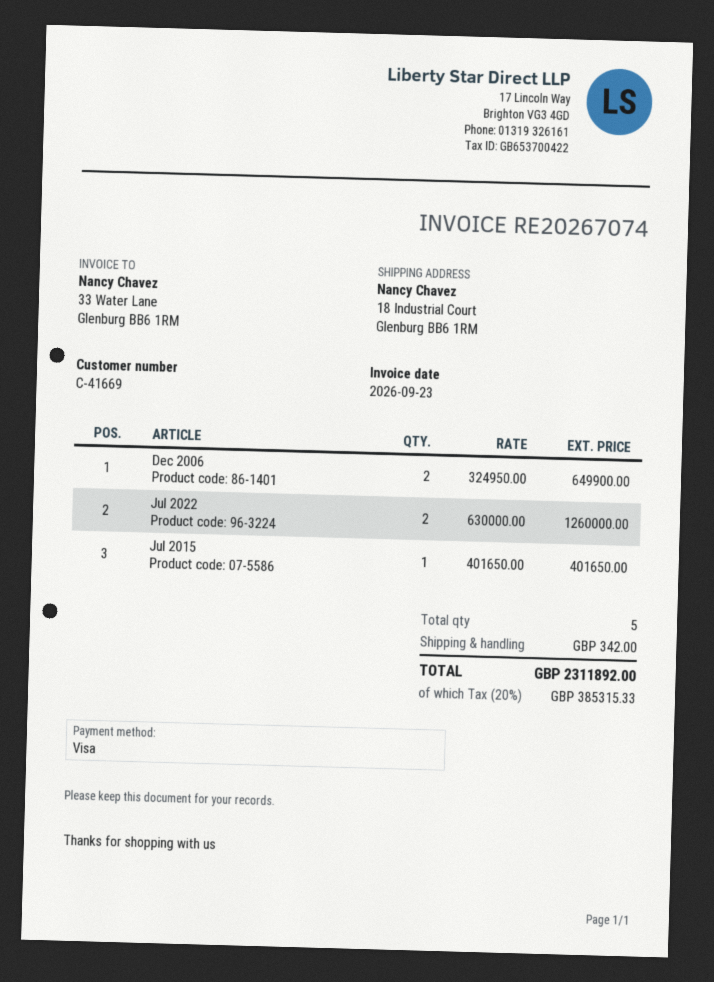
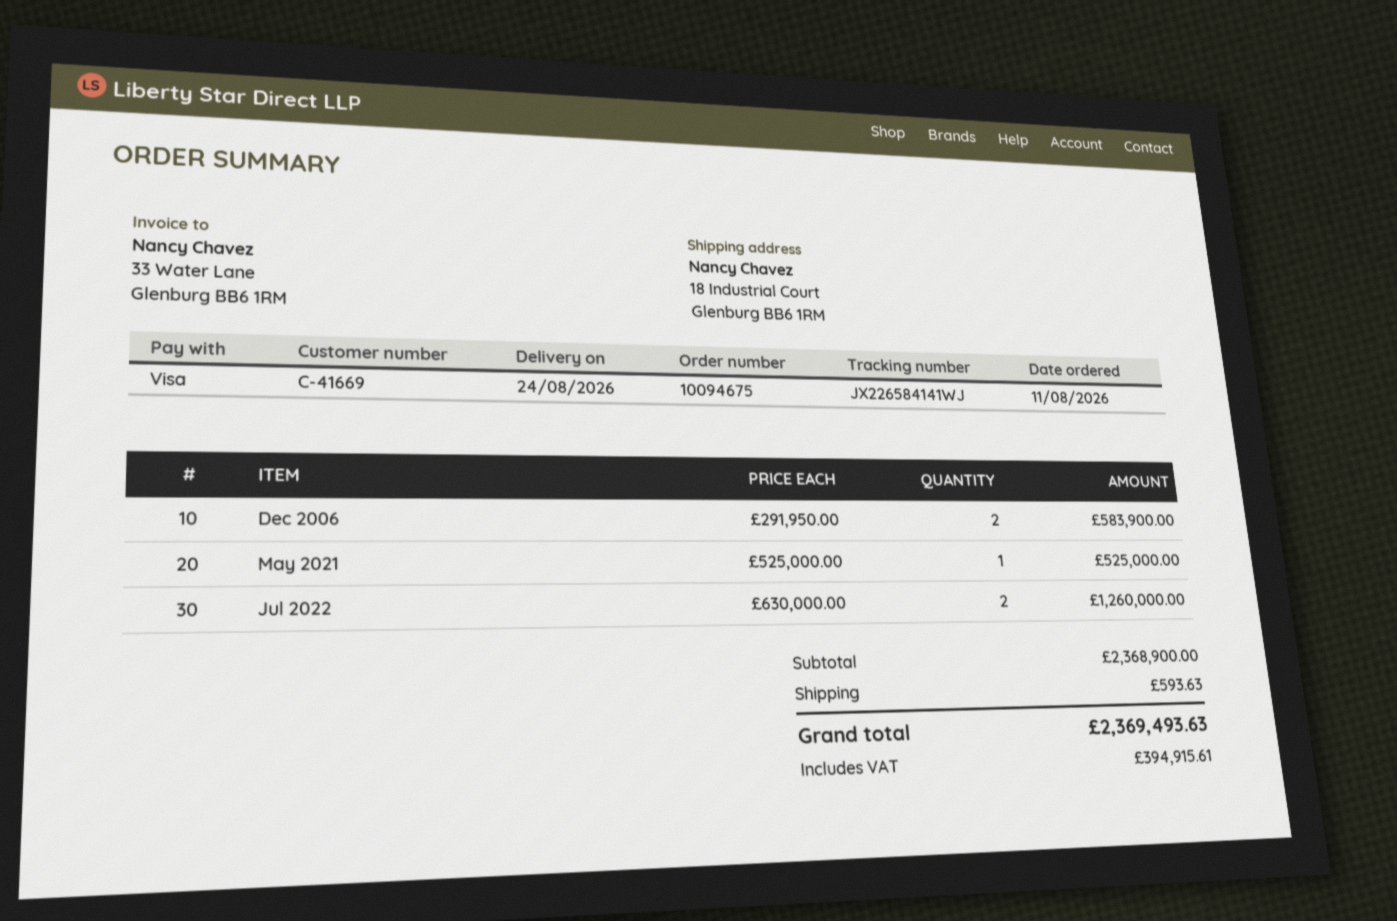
Dec 2006: 2 x 324950.00 = 649900.00 -> 2 x 291950.00 = 583900.00
Jul 2015: 1 x 401650.00 = 401650.00 -> none
May 2021: none -> 1 x 525000.00 = 525000.00
shipping: 342.00 -> 593.63
tax: 385315.33 -> 394915.61
total: 2311892.00 -> 2369493.63

